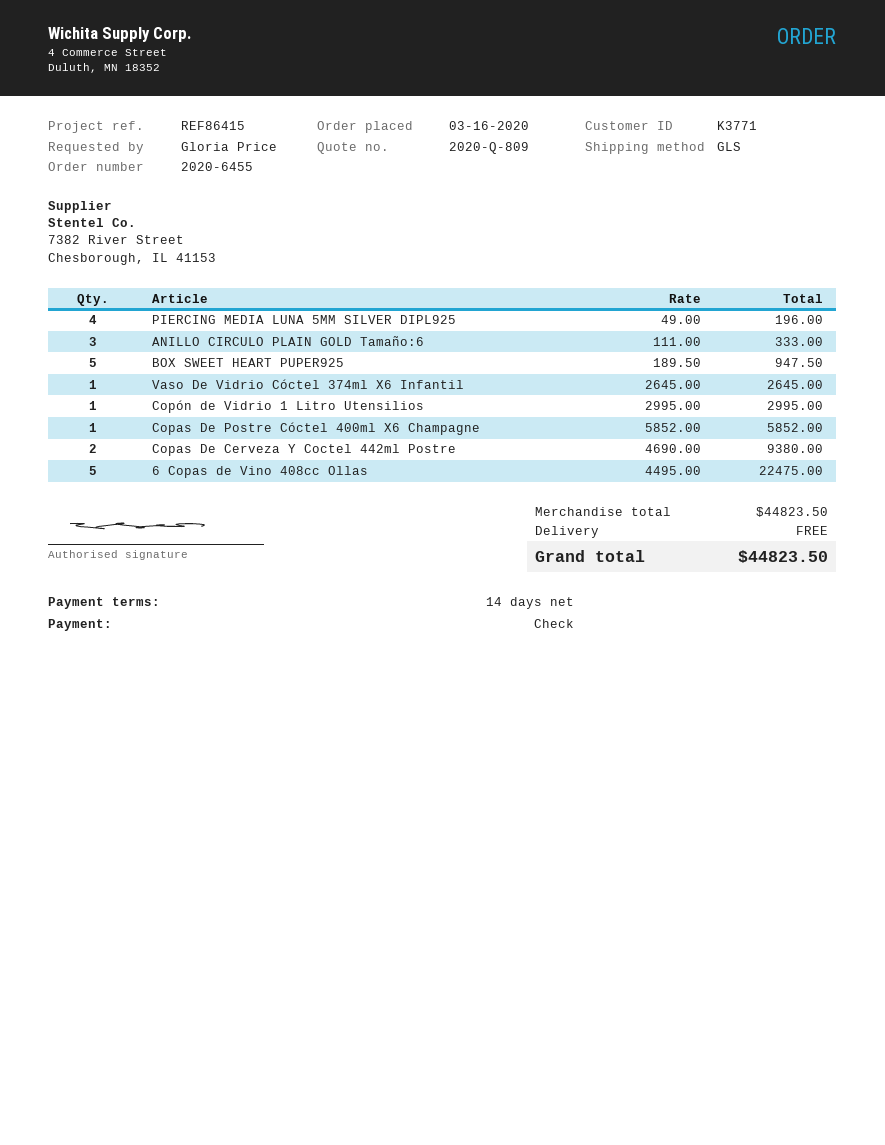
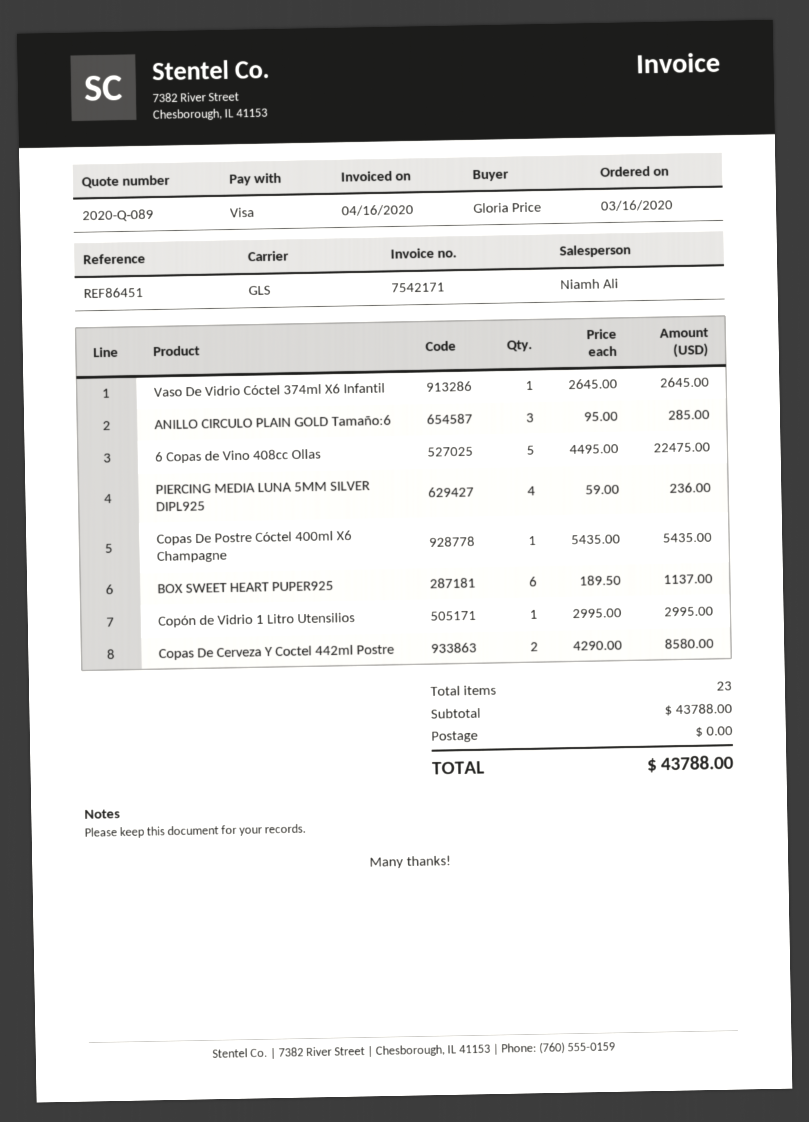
quote number: 2020-Q-809 -> 2020-Q-089
reference: REF86415 -> REF86451
payment method: cheque -> Visa
PIERCING MEDIA LUNA 5MM SILVER DIPL925: 4 x 49.00 = 196.00 -> 4 x 59.00 = 236.00
ANILLO CIRCULO PLAIN GOLD Tamaño:6: 3 x 111.00 = 333.00 -> 3 x 95.00 = 285.00
BOX SWEET HEART PUPER925: 5 x 189.50 = 947.50 -> 6 x 189.50 = 1137.00
Copas De Postre Cóctel 400ml X6 Champagne: 1 x 5852.00 = 5852.00 -> 1 x 5435.00 = 5435.00
Copas De Cerveza Y Coctel 442ml Postre: 2 x 4690.00 = 9380.00 -> 2 x 4290.00 = 8580.00
subtotal: 44823.50 -> 43788.00
total: 44823.50 -> 43788.00

